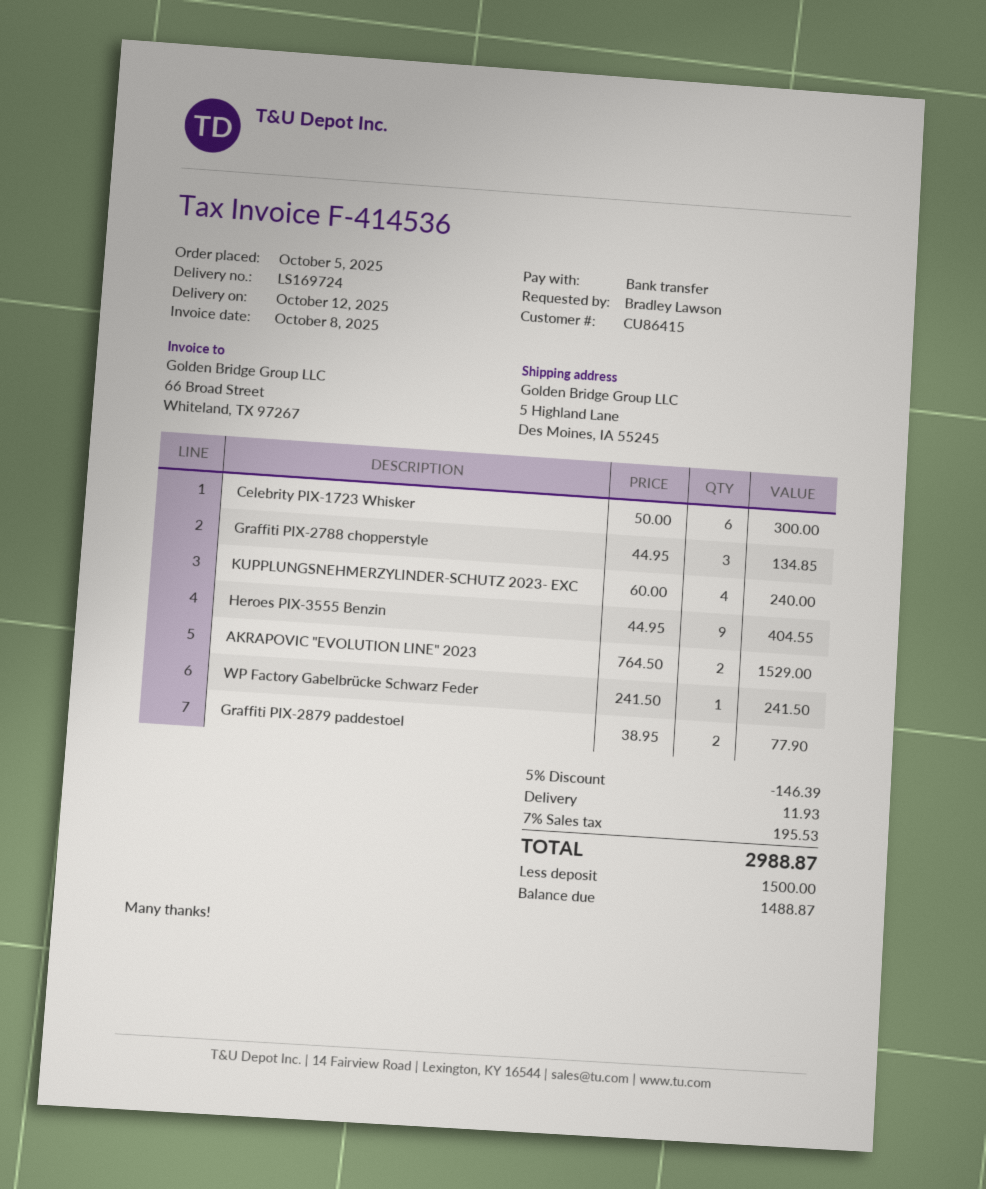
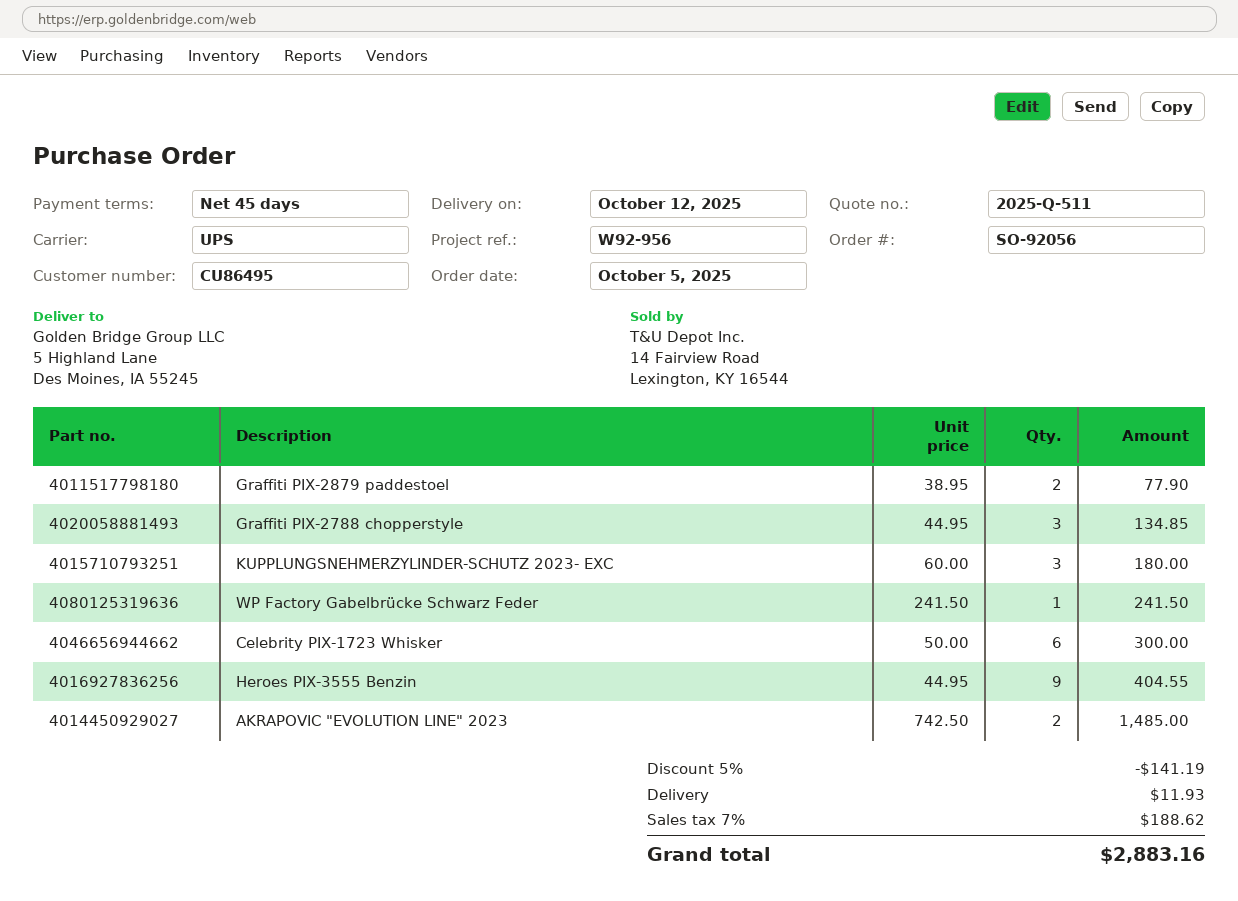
customer number: CU86415 -> CU86495
KUPPLUNGSNEHMERZYLINDER-SCHUTZ 2023- EXC: 4 x 60.00 = 240.00 -> 3 x 60.00 = 180.00
AKRAPOVIC "EVOLUTION LINE" 2023: 2 x 764.50 = 1529.00 -> 2 x 742.50 = 1485.00
discount: 5% = 146.39 -> 5% = 141.19
tax: 7% = 195.53 -> 7% = 188.62
total: 2988.87 -> 2883.16

